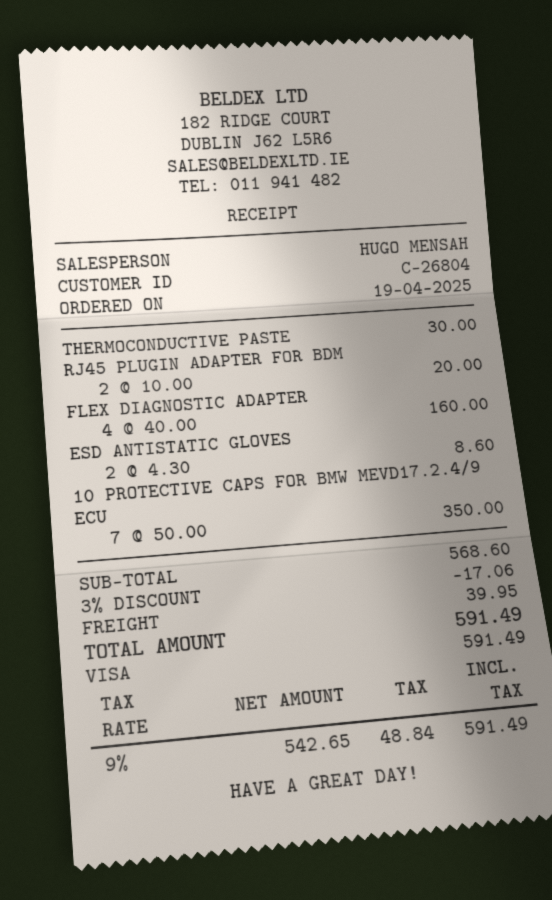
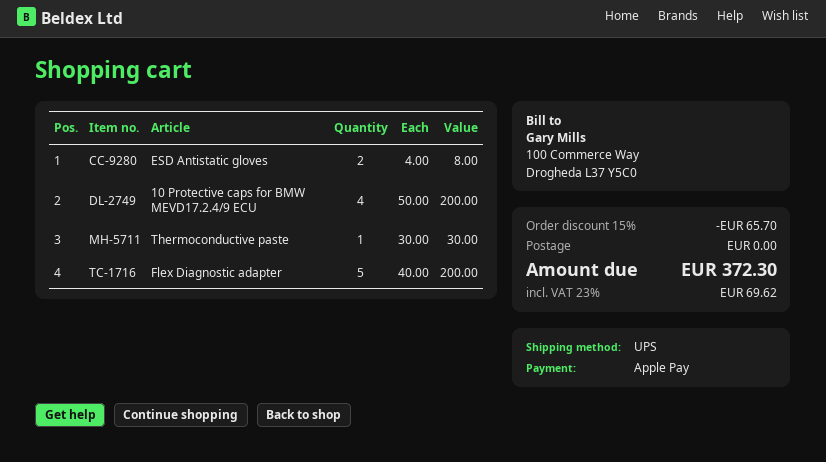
payment method: Visa -> Apple Pay
RJ45 PLUGIN ADAPTER FOR BDM: 2 x 10.00 = 20.00 -> none
FLEX DIAGNOSTIC ADAPTER: 4 x 40.00 = 160.00 -> 5 x 40.00 = 200.00
ESD ANTISTATIC GLOVES: 2 x 4.30 = 8.60 -> 2 x 4.00 = 8.00
10 PROTECTIVE CAPS FOR BMW MEVD17.2.4/9 ECU: 7 x 50.00 = 350.00 -> 4 x 50.00 = 200.00
discount: 3% = 17.06 -> 15% = 65.70
shipping: 39.95 -> 0.00
tax: 9% = 48.84 -> 23% = 69.62
total: 591.49 -> 372.30

